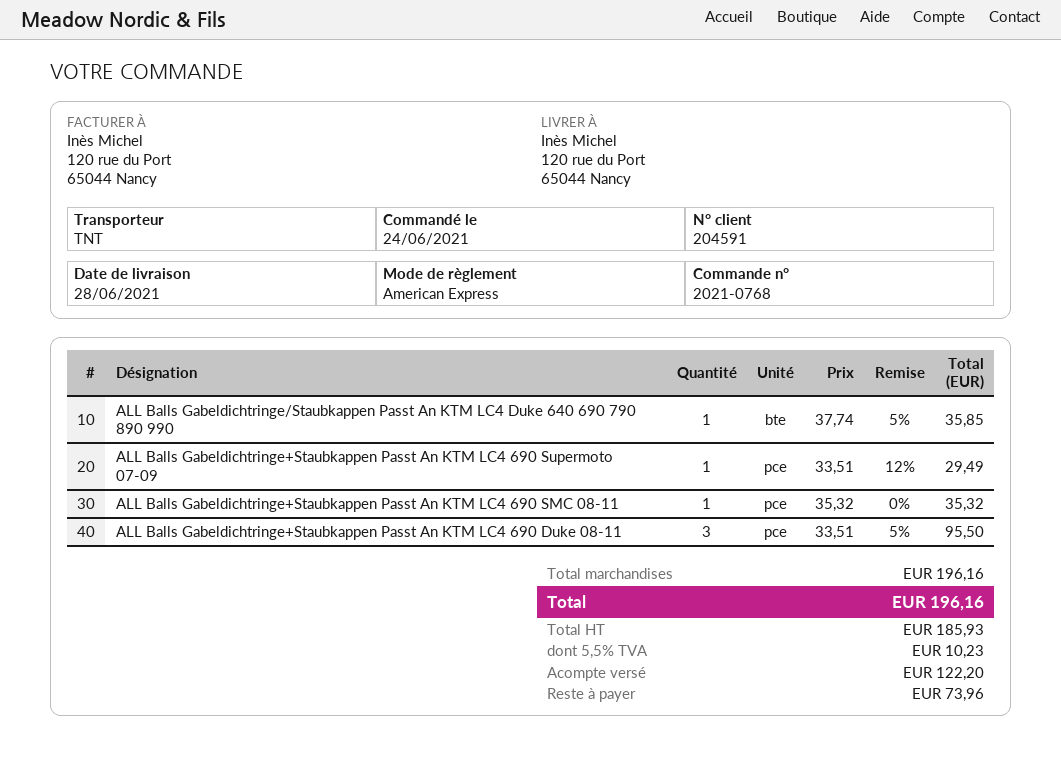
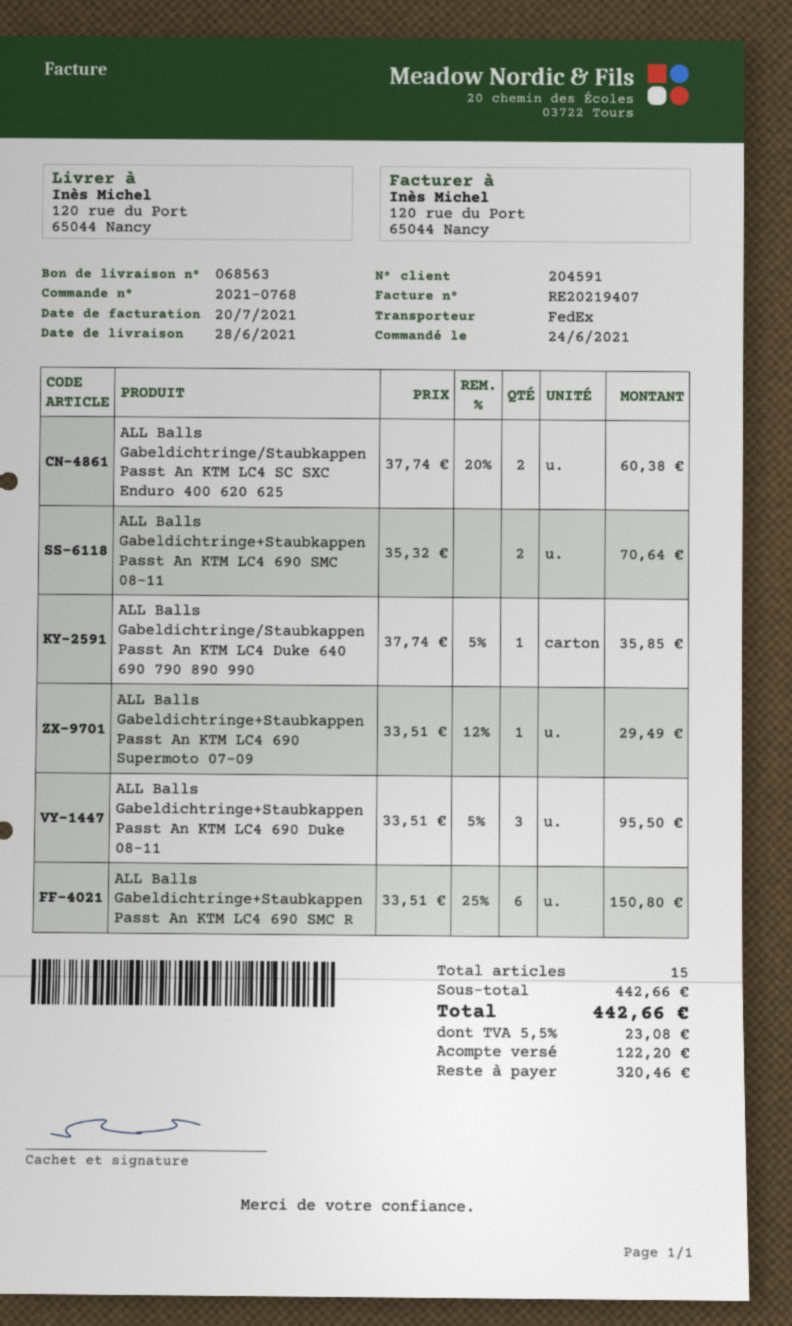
shipping method: TNT -> FedEx
ALL Balls Gabeldichtringe+Staubkappen Passt An KTM LC4 690 SMC 08-11: 1 x 35.32 = 35.32 -> 2 x 35.32 = 70.64
ALL Balls Gabeldichtringe/Staubkappen Passt An KTM LC4 SC SXC Enduro 400 620 625: none -> 2 x 37.74 - 20% = 60.38
ALL Balls Gabeldichtringe+Staubkappen Passt An KTM LC4 690 SMC R: none -> 6 x 33.51 - 25% = 150.80
subtotal: 196.16 -> 442.66
tax: 5.5% = 10.23 -> 5.5% = 23.08
total: 196.16 -> 442.66
balance: 73.96 -> 320.46

